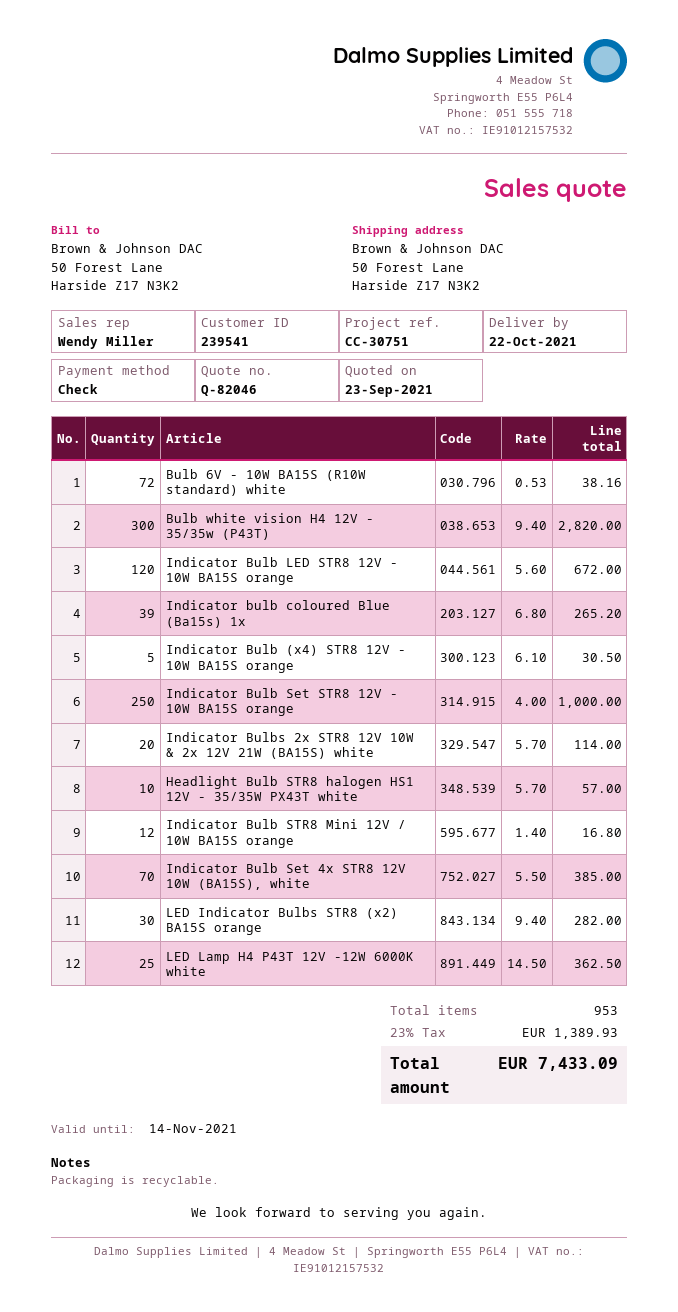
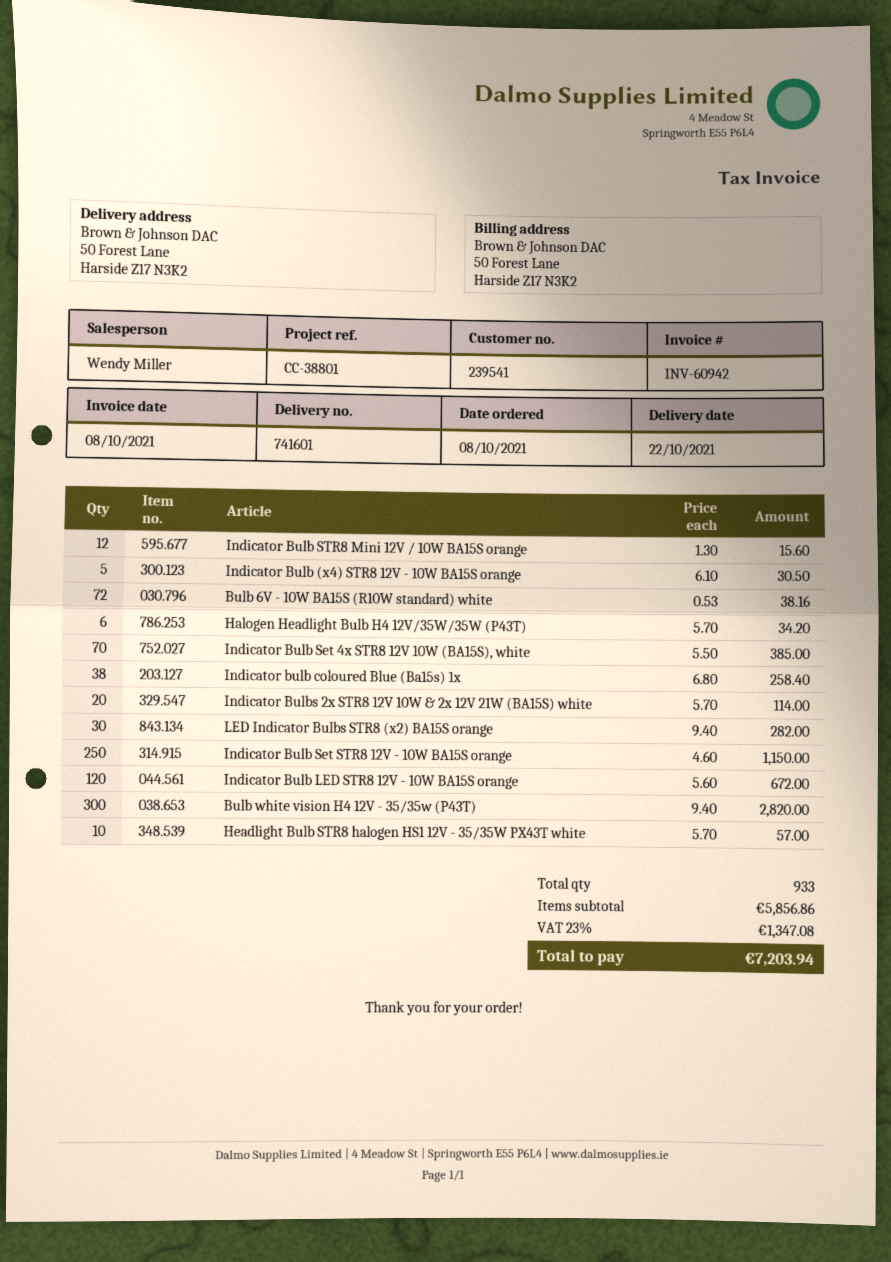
reference: CC-30751 -> CC-38801
Indicator bulb coloured Blue (Ba15s) 1x: 39 x 6.80 = 265.20 -> 38 x 6.80 = 258.40
Indicator Bulb Set STR8 12V - 10W BA15S orange: 250 x 4.00 = 1000.00 -> 250 x 4.60 = 1150.00
Indicator Bulb STR8 Mini 12V / 10W BA15S orange: 12 x 1.40 = 16.80 -> 12 x 1.30 = 15.60
LED Lamp H4 P43T 12V -12W 6000K white: 25 x 14.50 = 362.50 -> none
Halogen Headlight Bulb H4 12V/35W/35W (P43T): none -> 6 x 5.70 = 34.20
total quantity: 953 -> 933
tax: 23% = 1389.93 -> 23% = 1347.08
total: 7433.09 -> 7203.94

